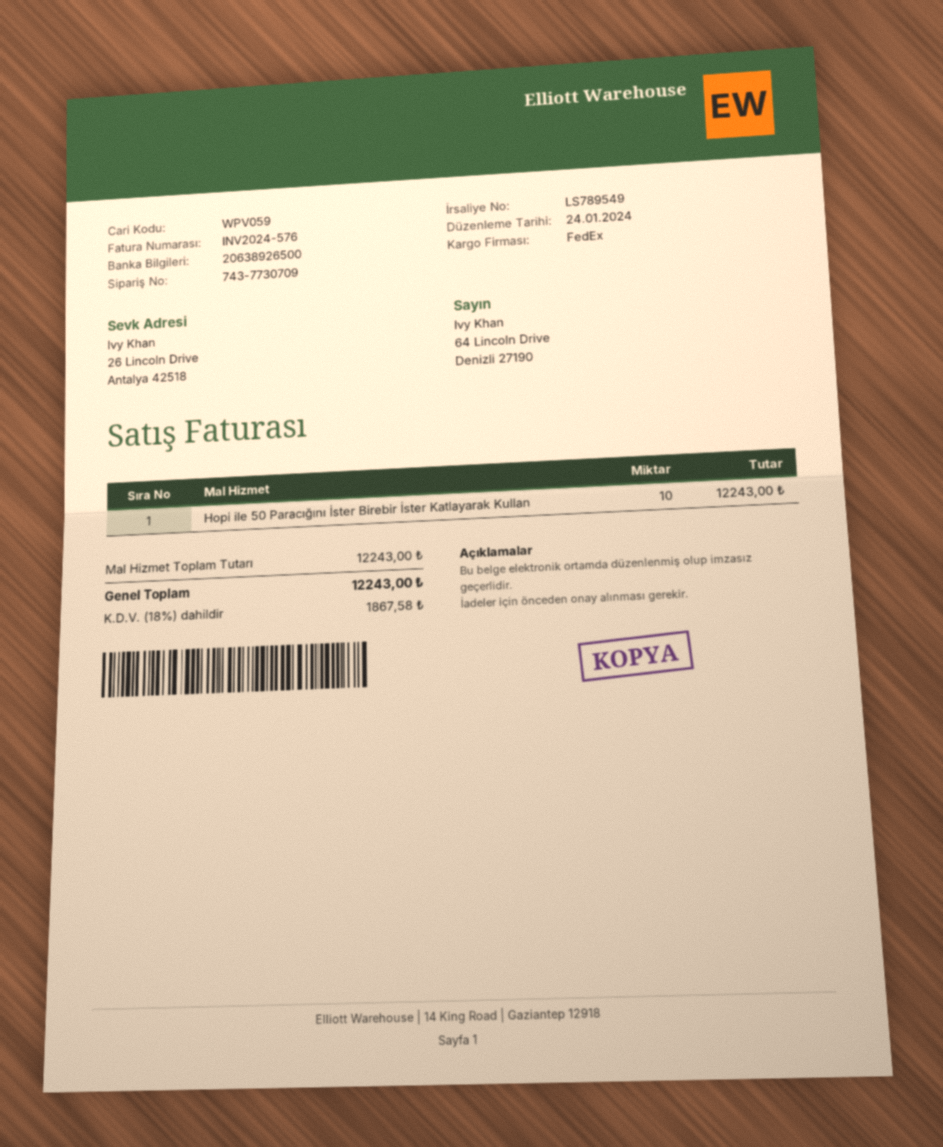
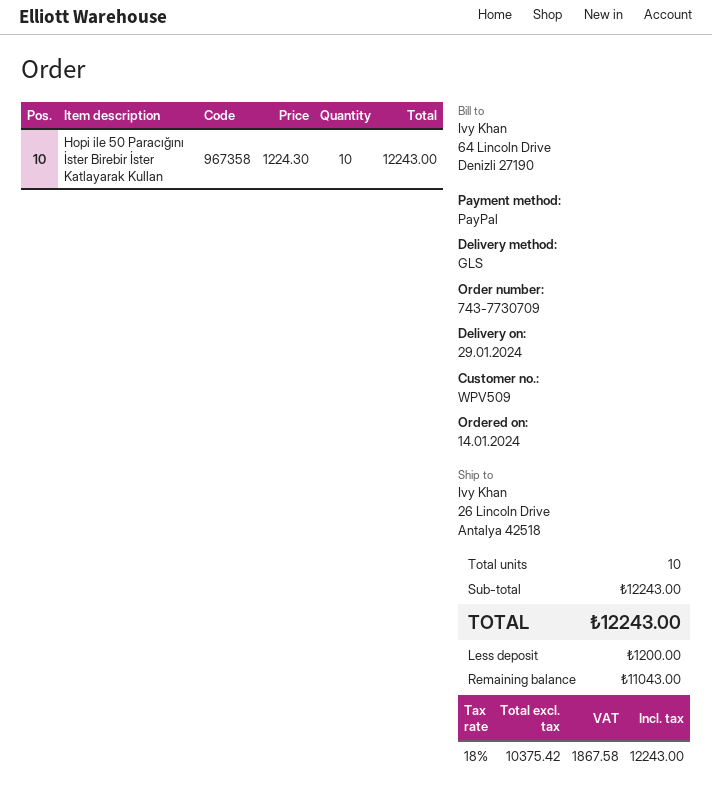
customer number: WPV059 -> WPV509
shipping method: FedEx -> GLS

